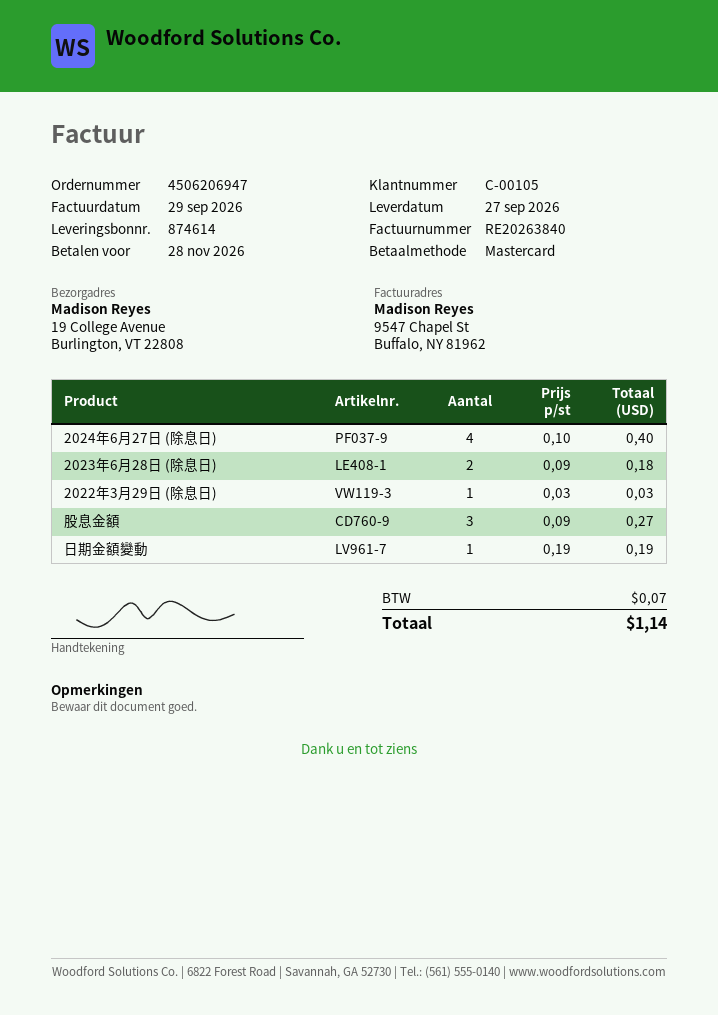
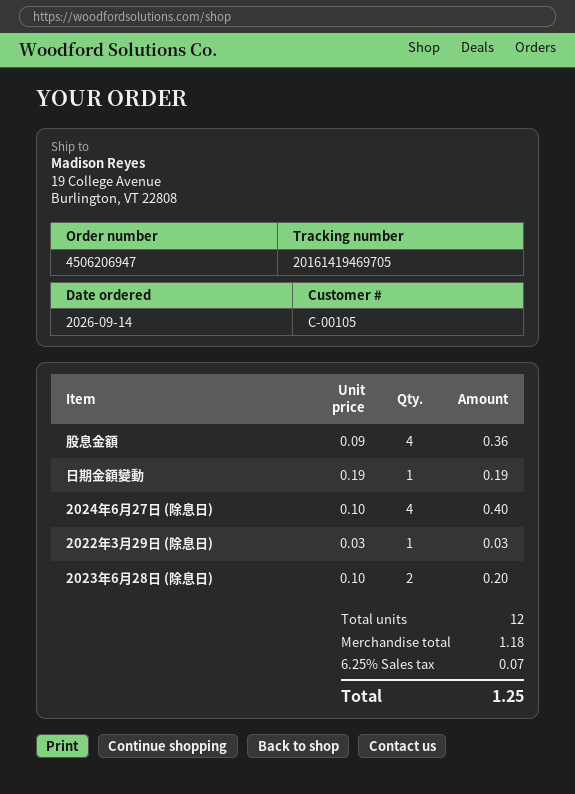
2023年6月28日 (除息日): 2 x 0.09 = 0.18 -> 2 x 0.10 = 0.20
股息金額: 3 x 0.09 = 0.27 -> 4 x 0.09 = 0.36
total: 1.14 -> 1.25

